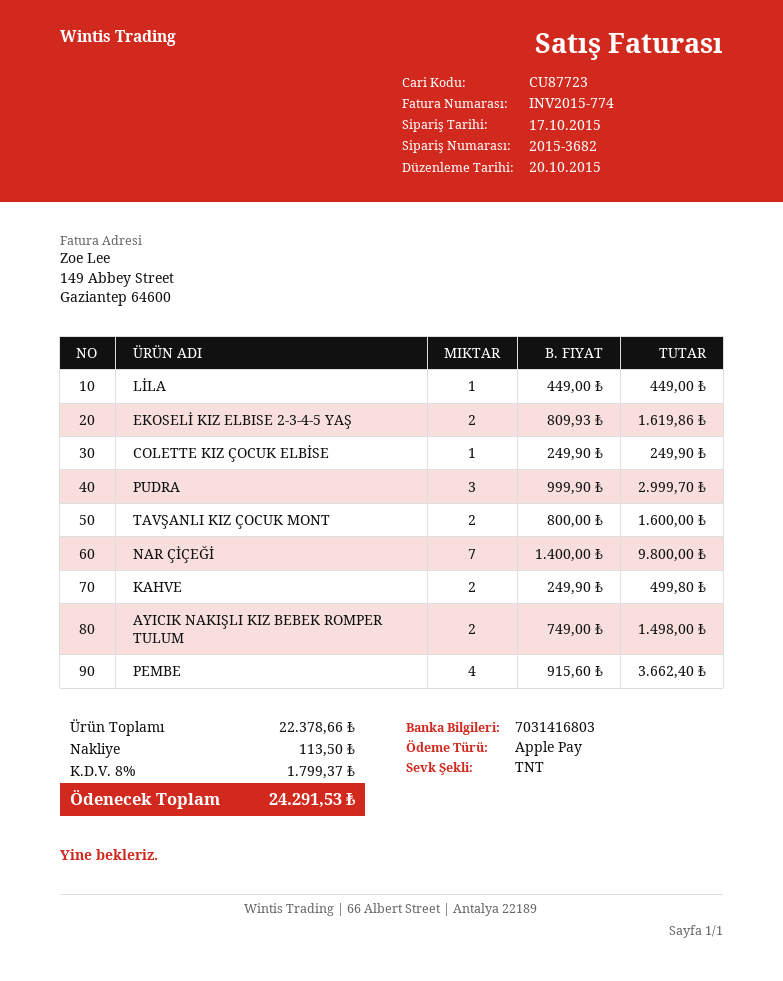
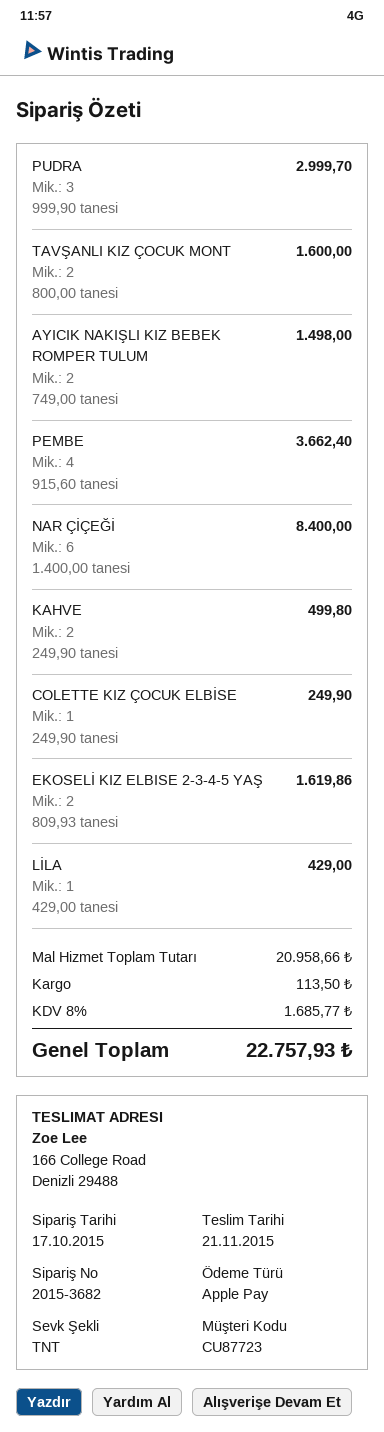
LİLA: 1 x 449.00 = 449.00 -> 1 x 429.00 = 429.00
NAR ÇİÇEĞİ: 7 x 1400.00 = 9800.00 -> 6 x 1400.00 = 8400.00
subtotal: 22378.66 -> 20958.66
tax: 8% = 1799.37 -> 8% = 1685.77
total: 24291.53 -> 22757.93

